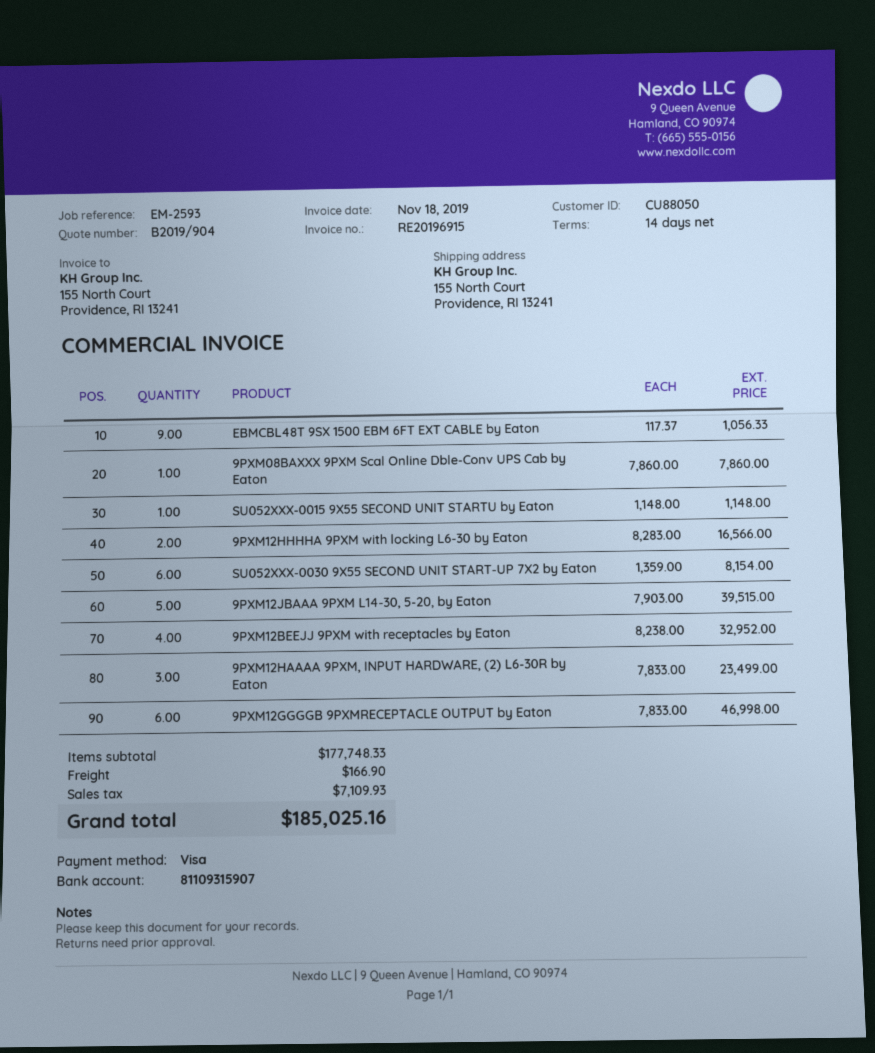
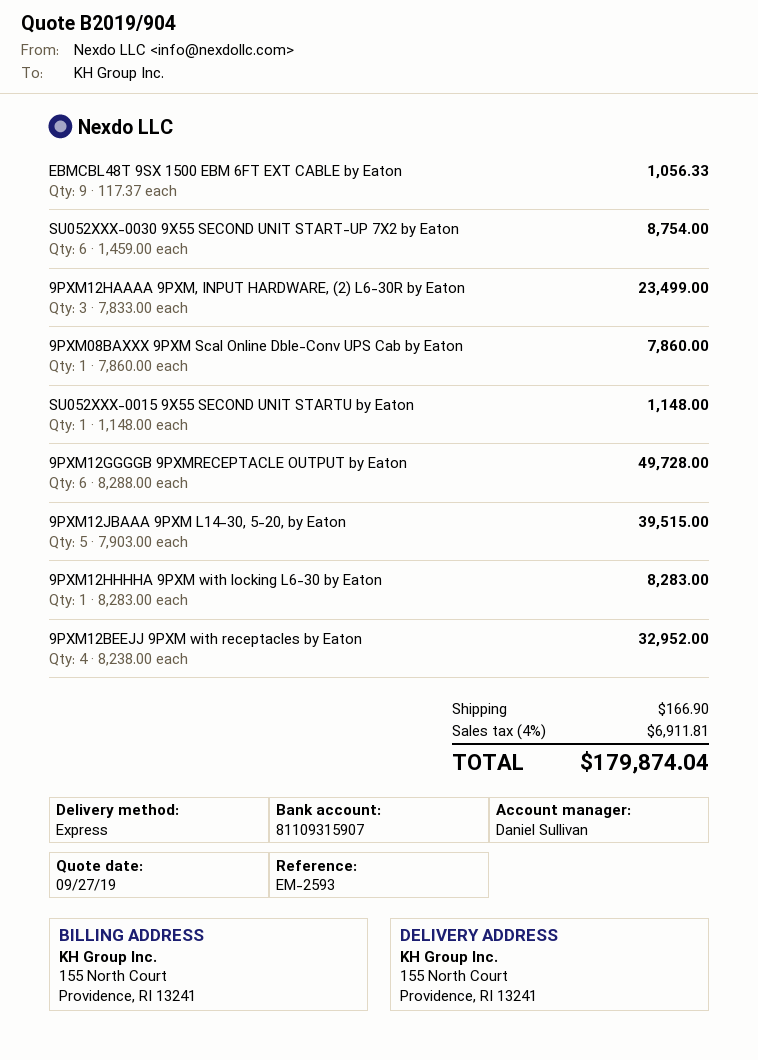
9PXM12HHHHA 9PXM with locking L6-30 by Eaton: 2 x 8283.00 = 16566.00 -> 1 x 8283.00 = 8283.00
SU052XXX-0030 9X55 SECOND UNIT START-UP 7X2 by Eaton: 6 x 1359.00 = 8154.00 -> 6 x 1459.00 = 8754.00
9PXM12GGGGB 9PXMRECEPTACLE OUTPUT by Eaton: 6 x 7833.00 = 46998.00 -> 6 x 8288.00 = 49728.00
tax: 7109.93 -> 6911.81
total: 185025.16 -> 179874.04

